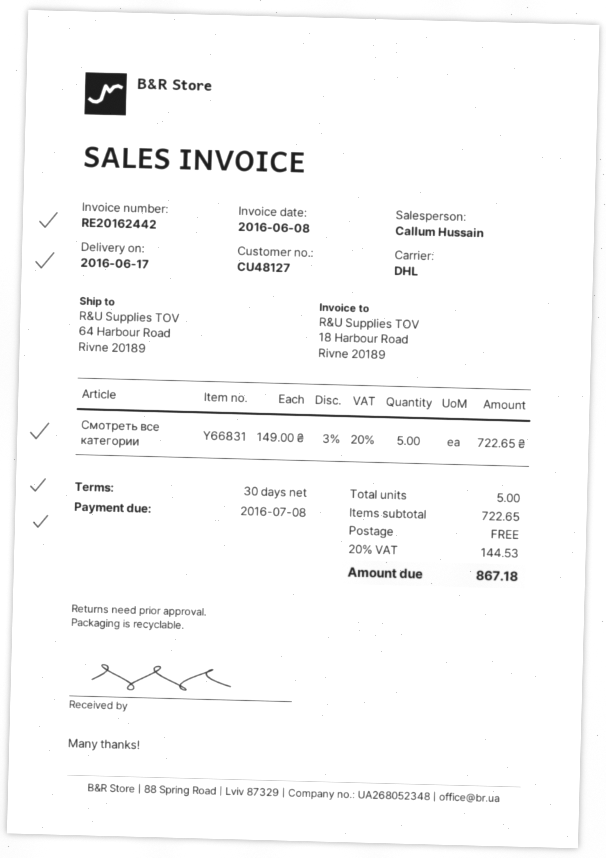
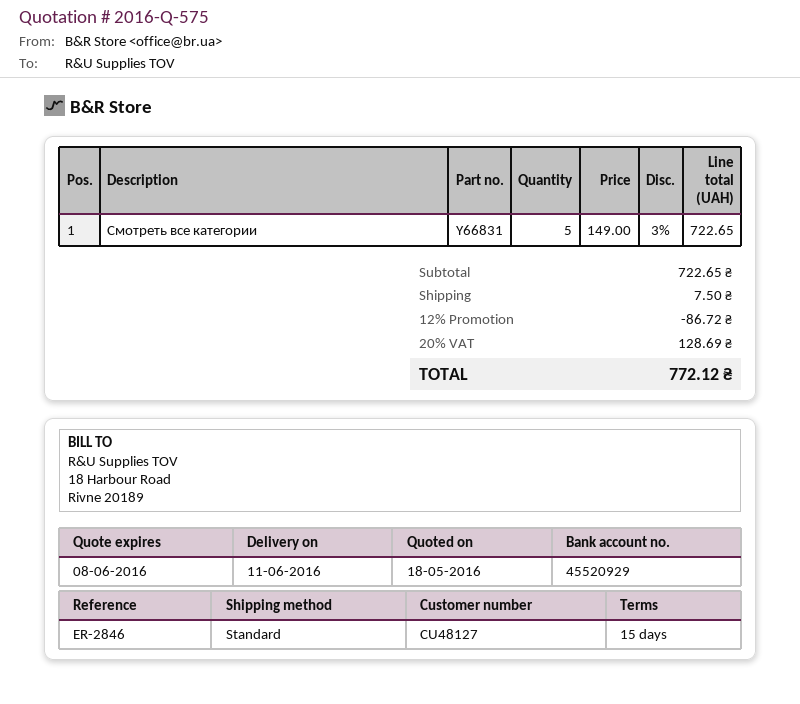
delivery date: 2016-06-17 -> 2016-06-11
payment terms: 30 days -> 15 days
shipping method: DHL -> standard
discount: none -> 12% = 86.72
shipping: 0.00 -> 7.50
tax: 20% = 144.53 -> 20% = 128.69
total: 867.18 -> 772.12

